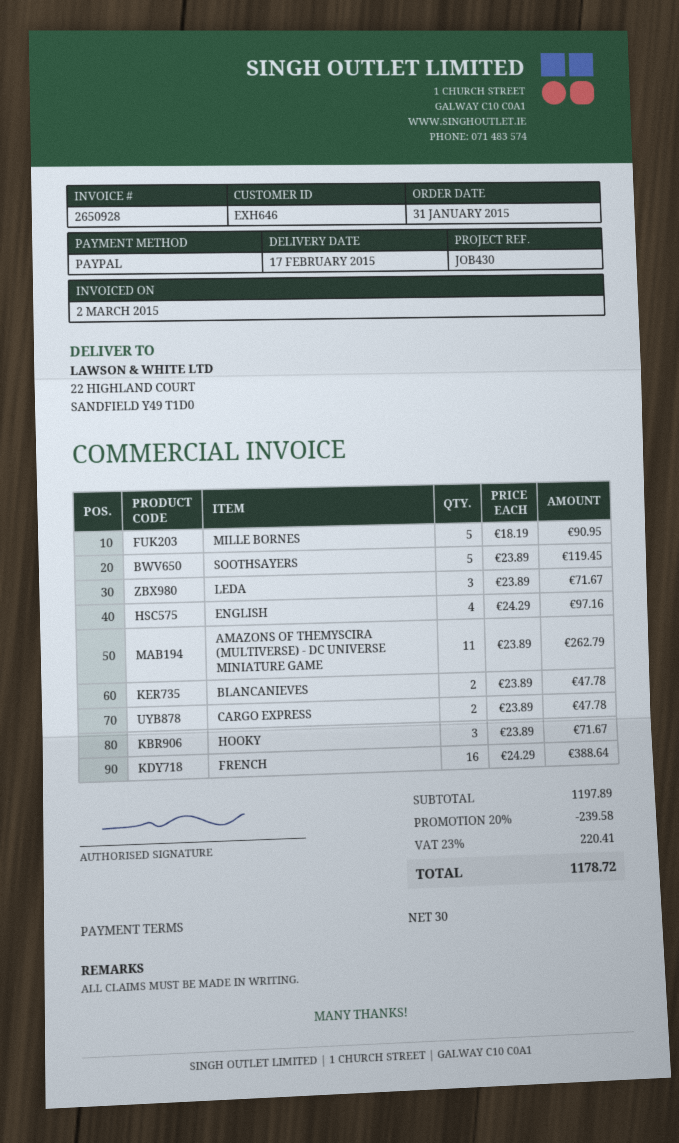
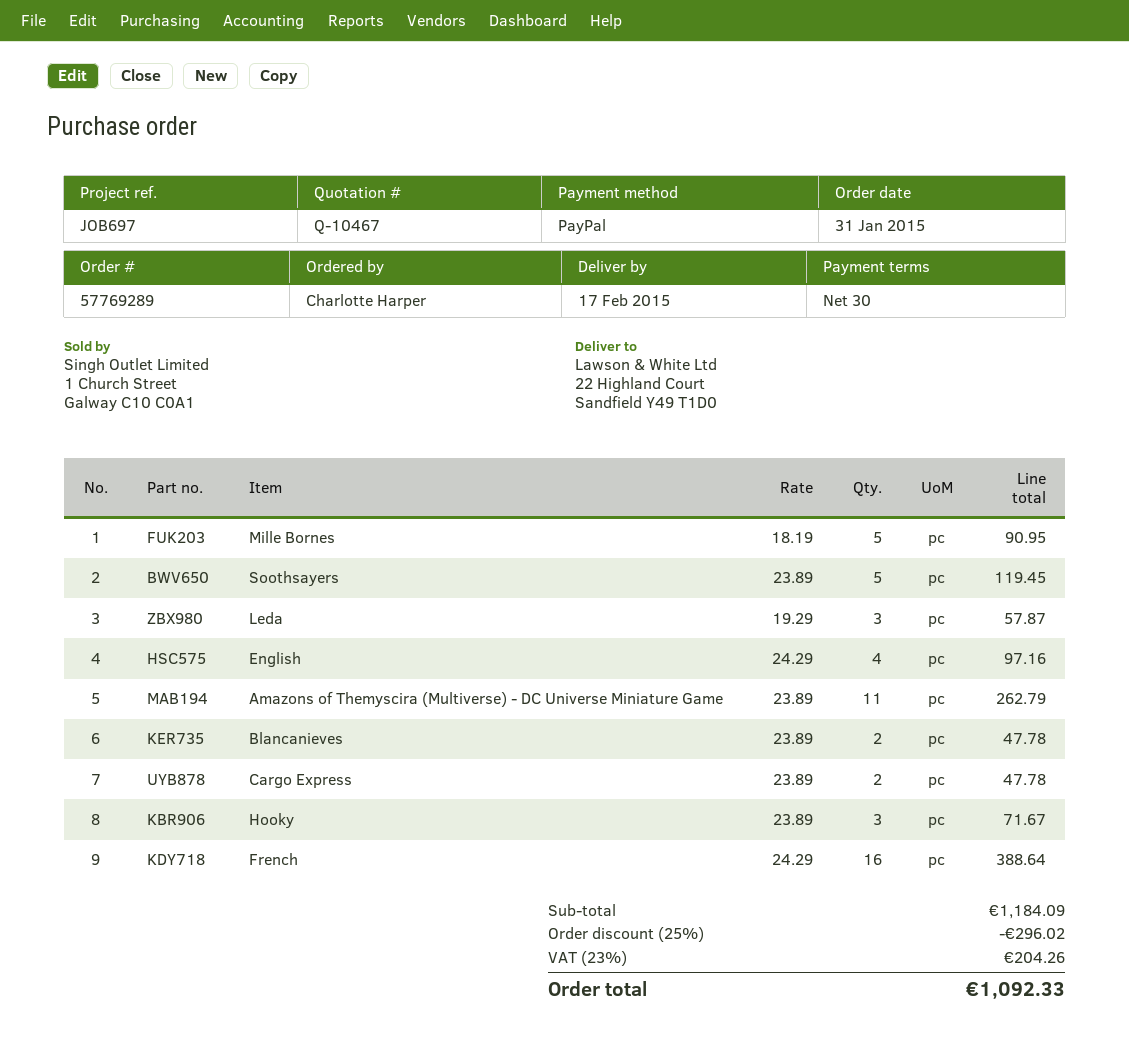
reference: JOB430 -> JOB697
LEDA: 3 x 23.89 = 71.67 -> 3 x 19.29 = 57.87
subtotal: 1197.89 -> 1184.09
discount: 20% = 239.58 -> 25% = 296.02
tax: 23% = 220.41 -> 23% = 204.26
total: 1178.72 -> 1092.33

